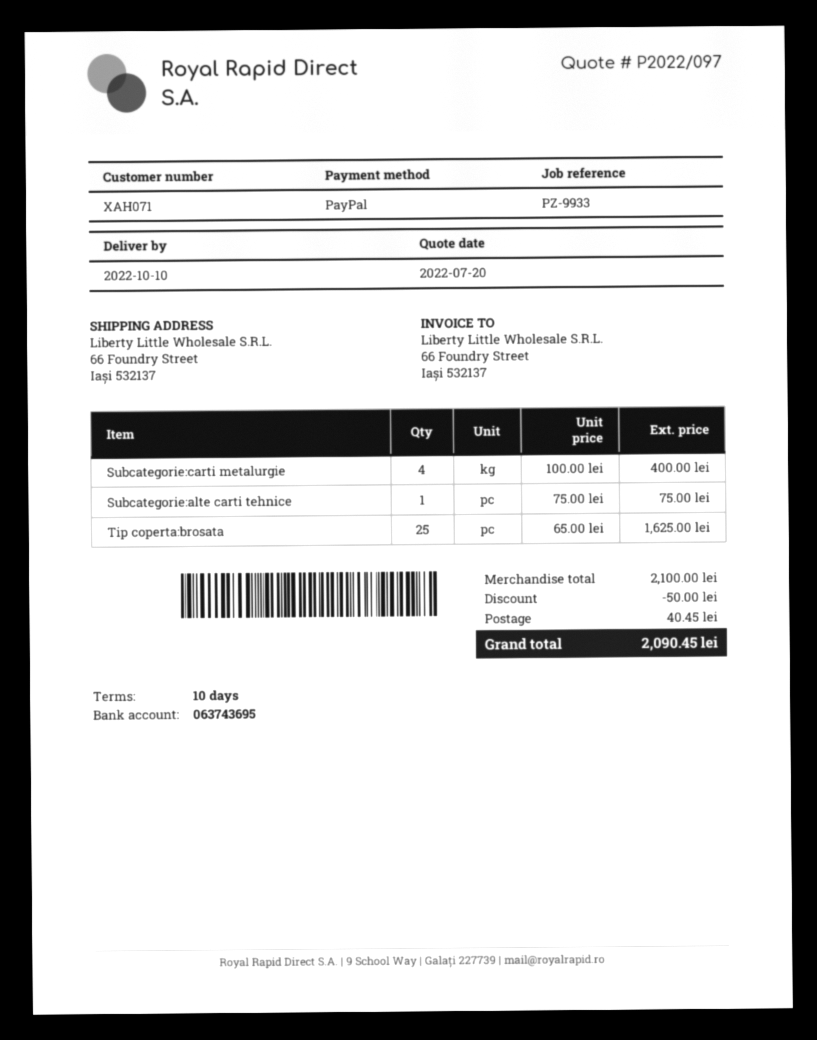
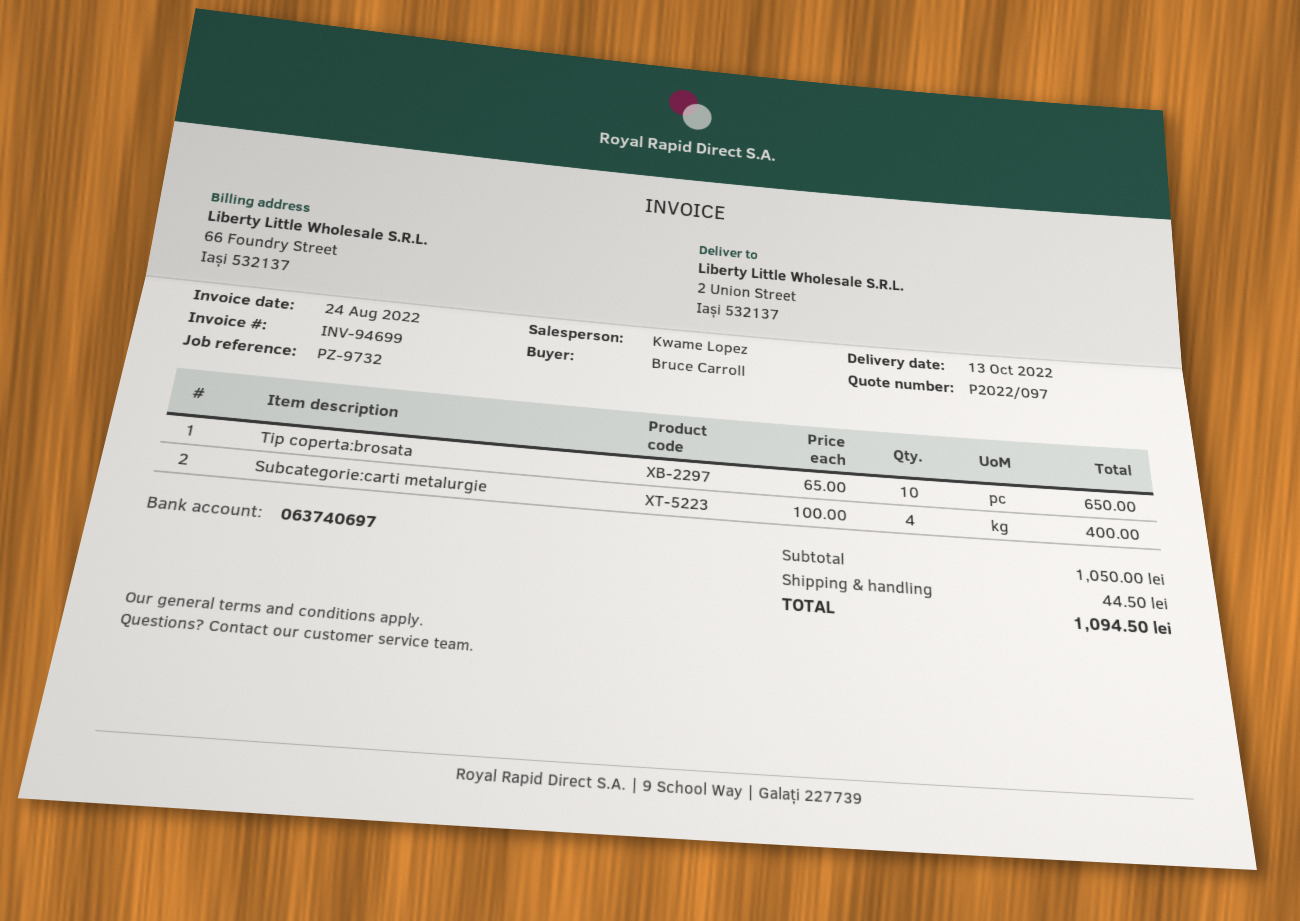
delivery date: 2022-10-10 -> 2022-10-13
reference: PZ-9933 -> PZ-9732
bank account: 063743695 -> 063740697
ship to: 66 Foundry Street, Iași 532137 -> 2 Union Street, Iași 532137
Subcategorie:alte carti tehnice: 1 x 75.00 = 75.00 -> none
Tip coperta:brosata: 25 x 65.00 = 1625.00 -> 10 x 65.00 = 650.00
subtotal: 2100.00 -> 1050.00
discount: 50.00 -> none
shipping: 40.45 -> 44.50
total: 2090.45 -> 1094.50

